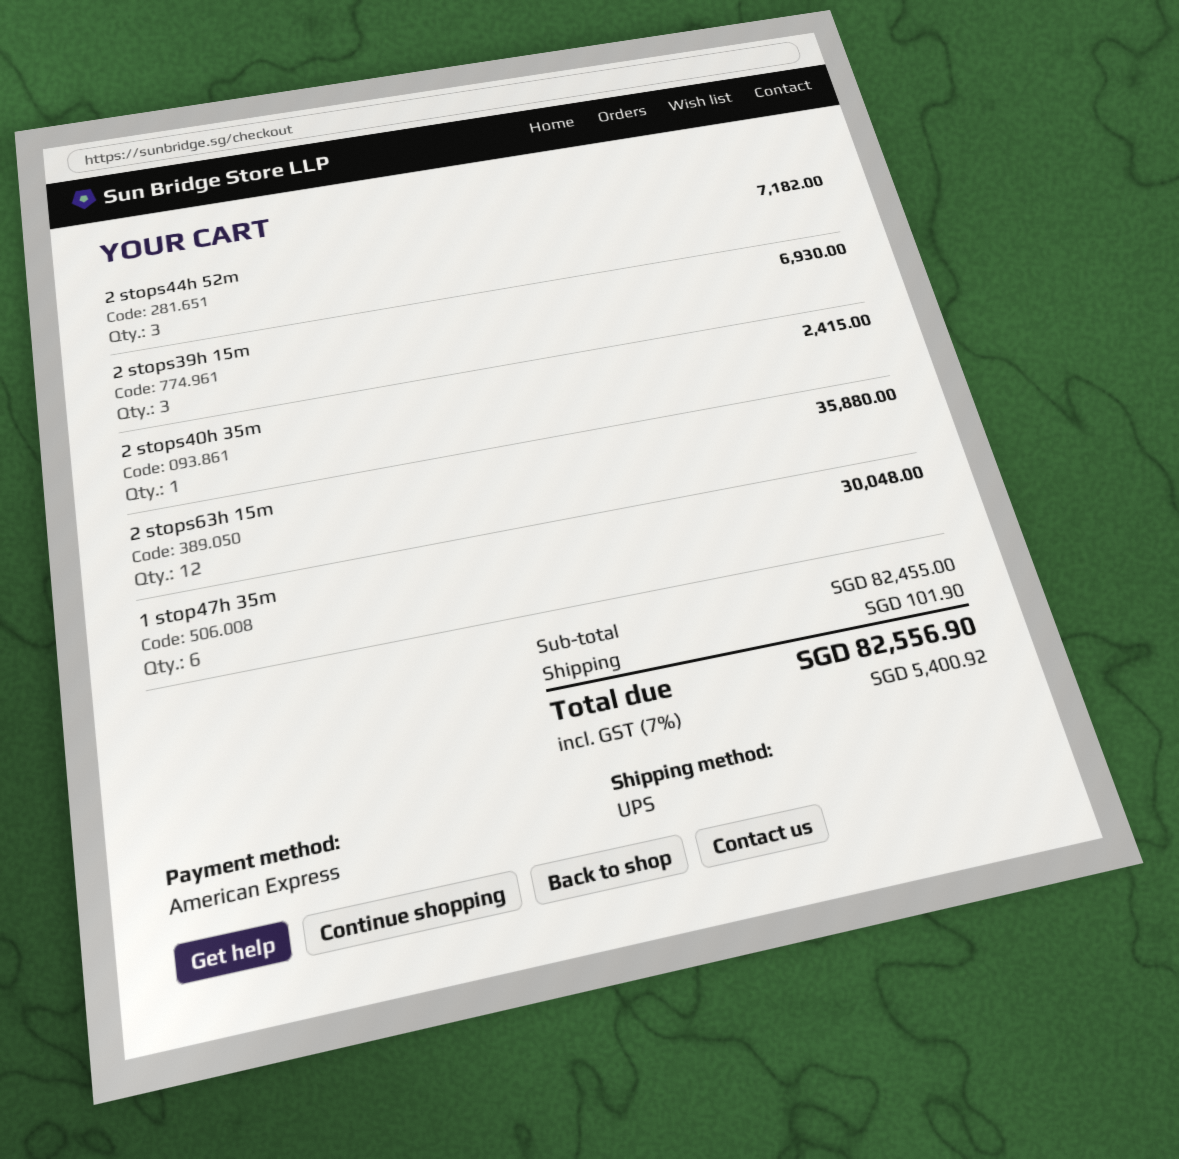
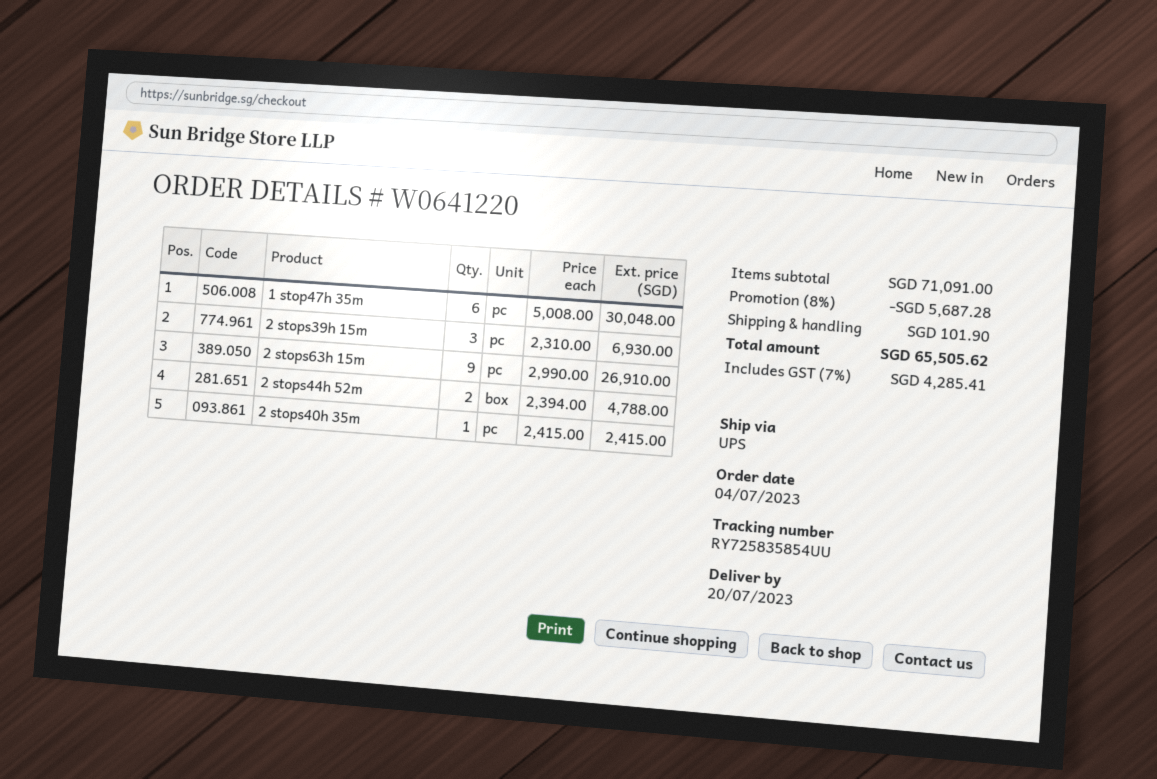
2 stops44h 52m: 3 for 7182.00 -> 2 for 4788.00
2 stops63h 15m: 12 for 35880.00 -> 9 for 26910.00
subtotal: 82455.00 -> 71091.00
discount: none -> 8% = 5687.28
tax: 7% = 5400.92 -> 7% = 4285.41
total: 82556.90 -> 65505.62

